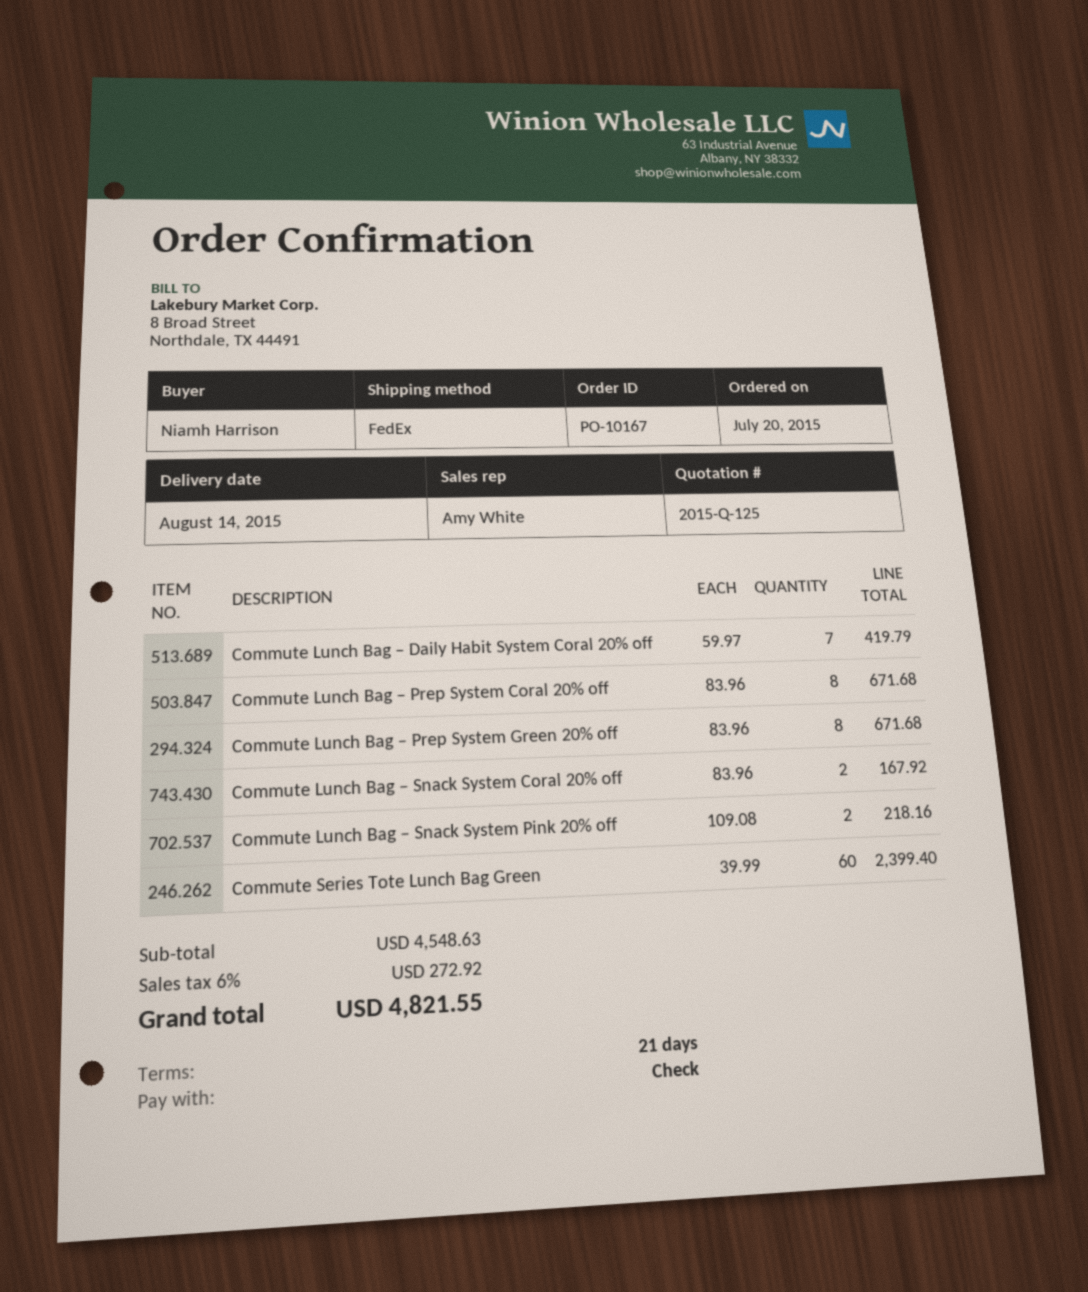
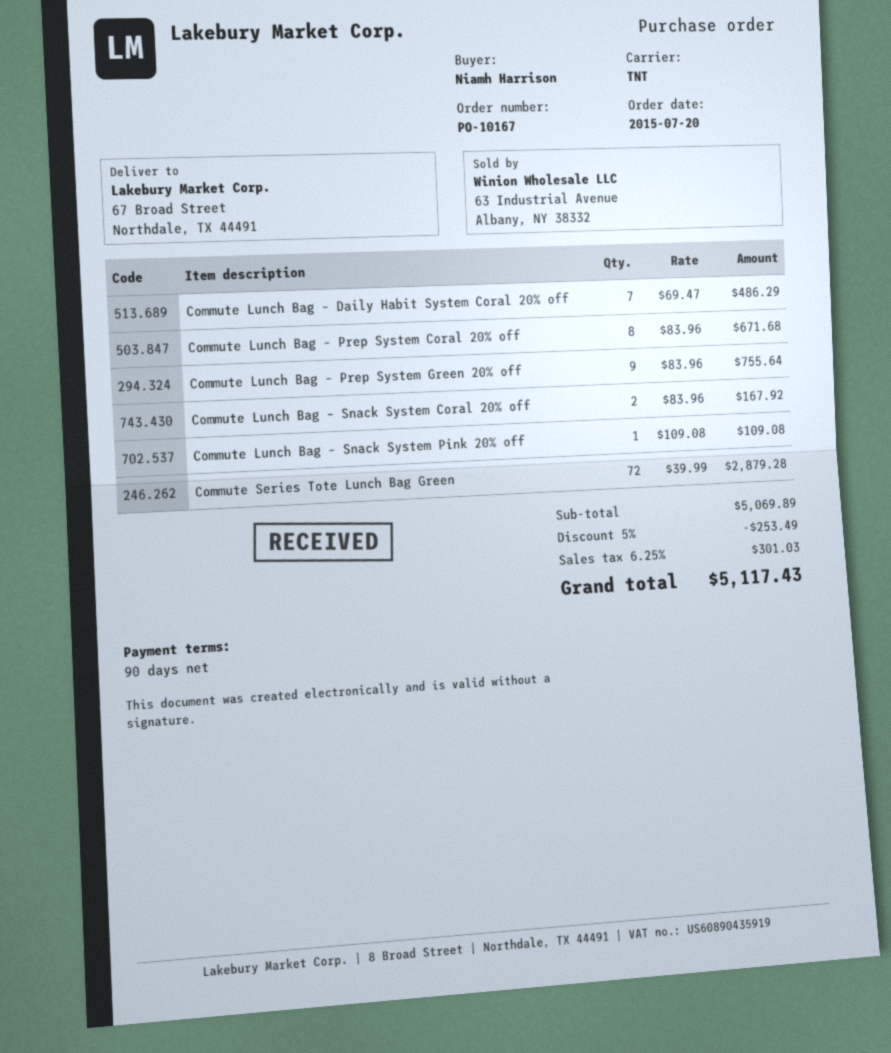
payment terms: 21 days -> 90 days
shipping method: FedEx -> TNT
Commute Lunch Bag – Daily Habit System Coral 20% off: 7 x 59.97 = 419.79 -> 7 x 69.47 = 486.29
Commute Lunch Bag – Prep System Green 20% off: 8 x 83.96 = 671.68 -> 9 x 83.96 = 755.64
Commute Lunch Bag – Snack System Pink 20% off: 2 x 109.08 = 218.16 -> 1 x 109.08 = 109.08
Commute Series Tote Lunch Bag Green: 60 x 39.99 = 2399.40 -> 72 x 39.99 = 2879.28
subtotal: 4548.63 -> 5069.89
discount: none -> 5% = 253.49
tax: 6% = 272.92 -> 6.25% = 301.03
total: 4821.55 -> 5117.43

